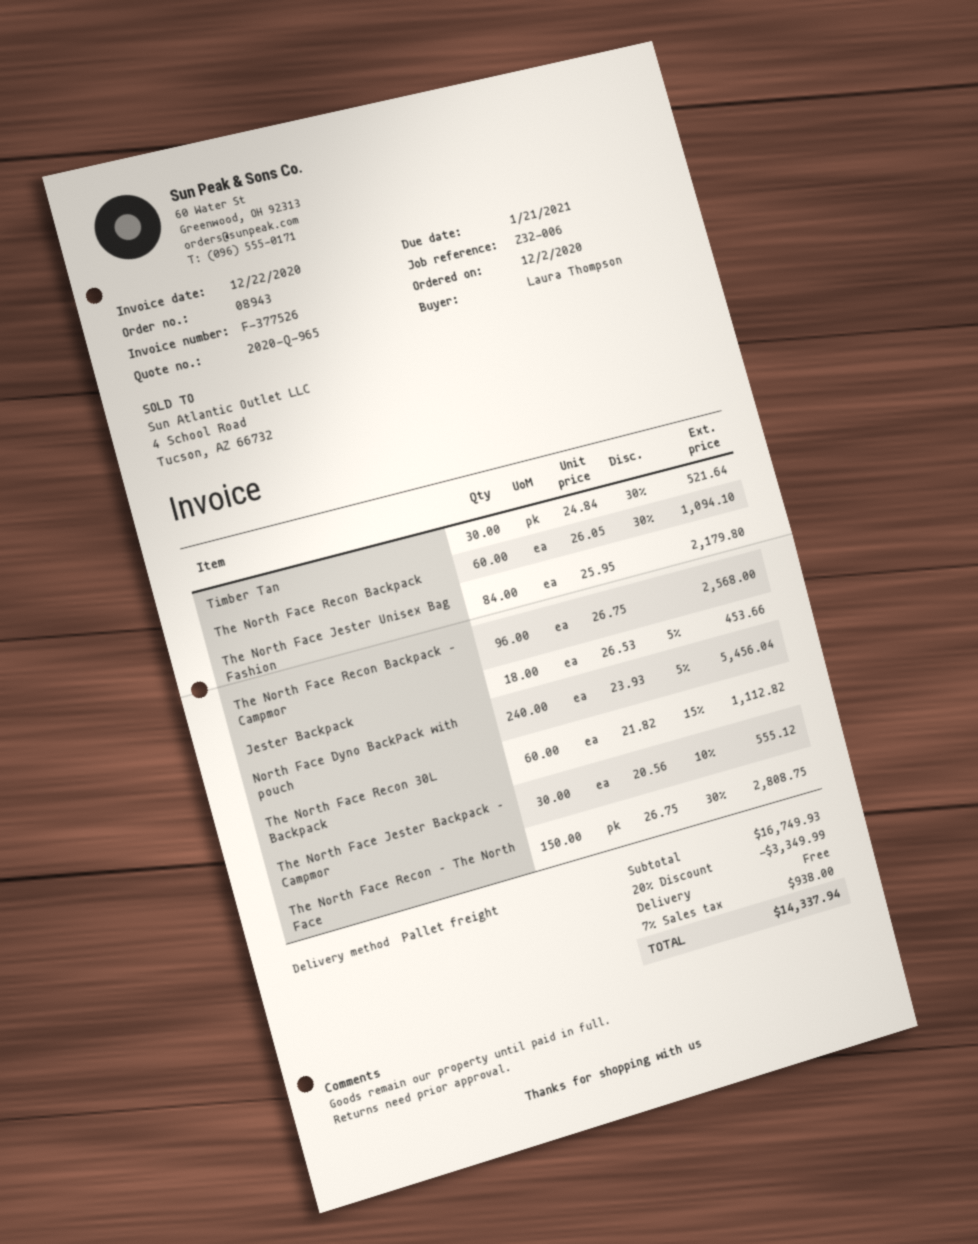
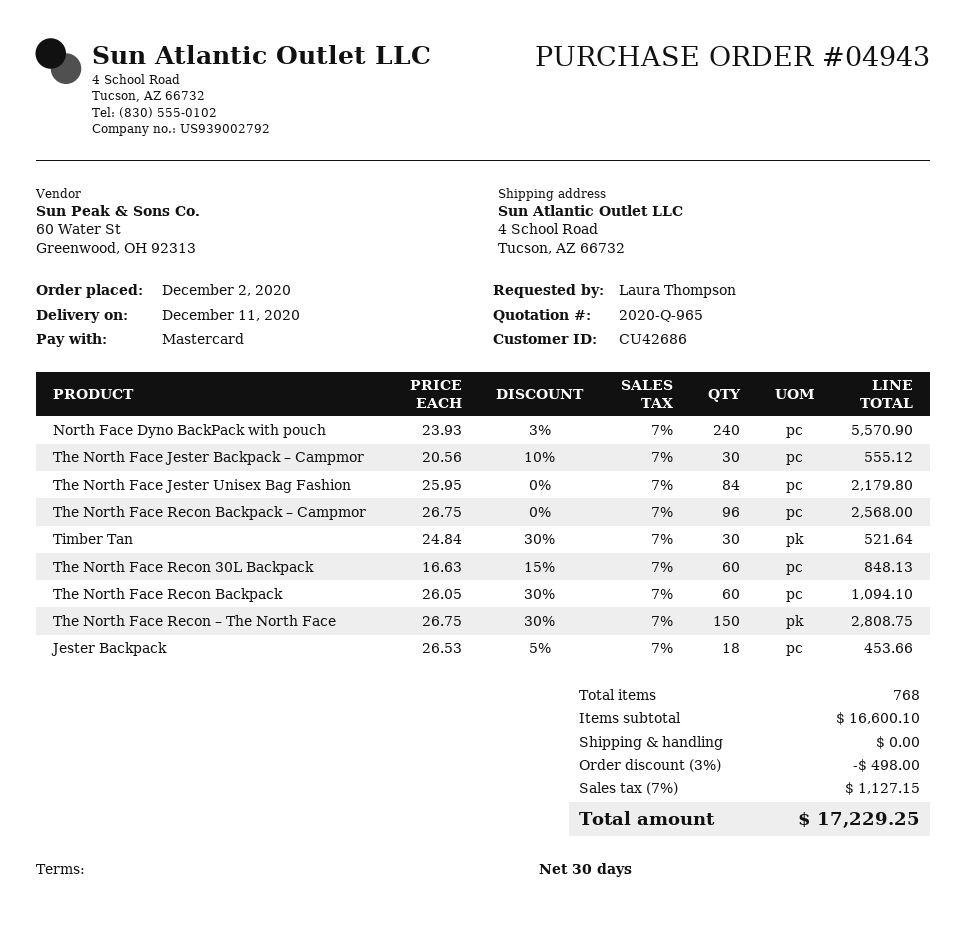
order number: 08943 -> 04943
North Face Dyno BackPack with pouch: 240 x 23.93 - 5% = 5456.04 -> 240 x 23.93 - 3% = 5570.90
The North Face Recon 30L Backpack: 60 x 21.82 - 15% = 1112.82 -> 60 x 16.63 - 15% = 848.13
subtotal: 16749.93 -> 16600.10
discount: 20% = 3349.99 -> 3% = 498.00
tax: 7% = 938.00 -> 7% = 1127.15
total: 14337.94 -> 17229.25

